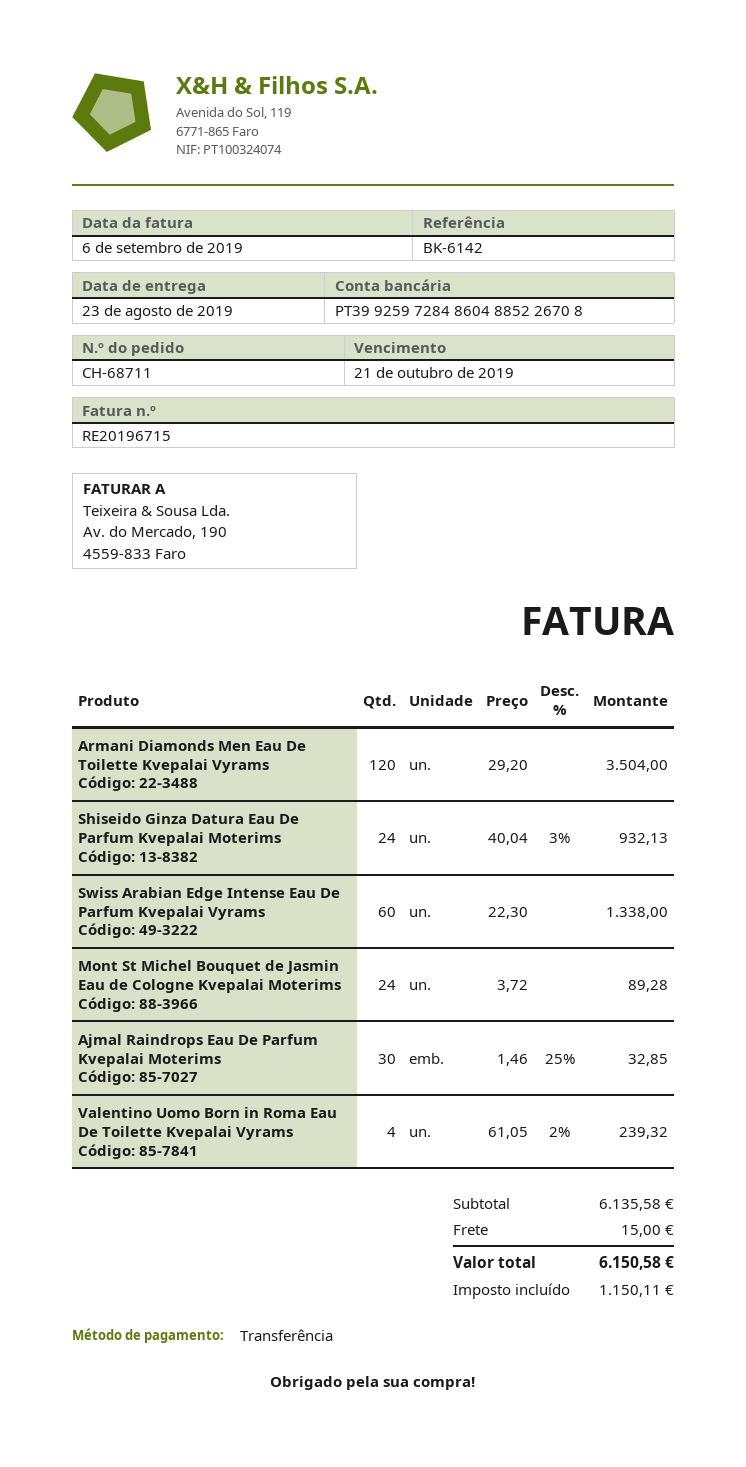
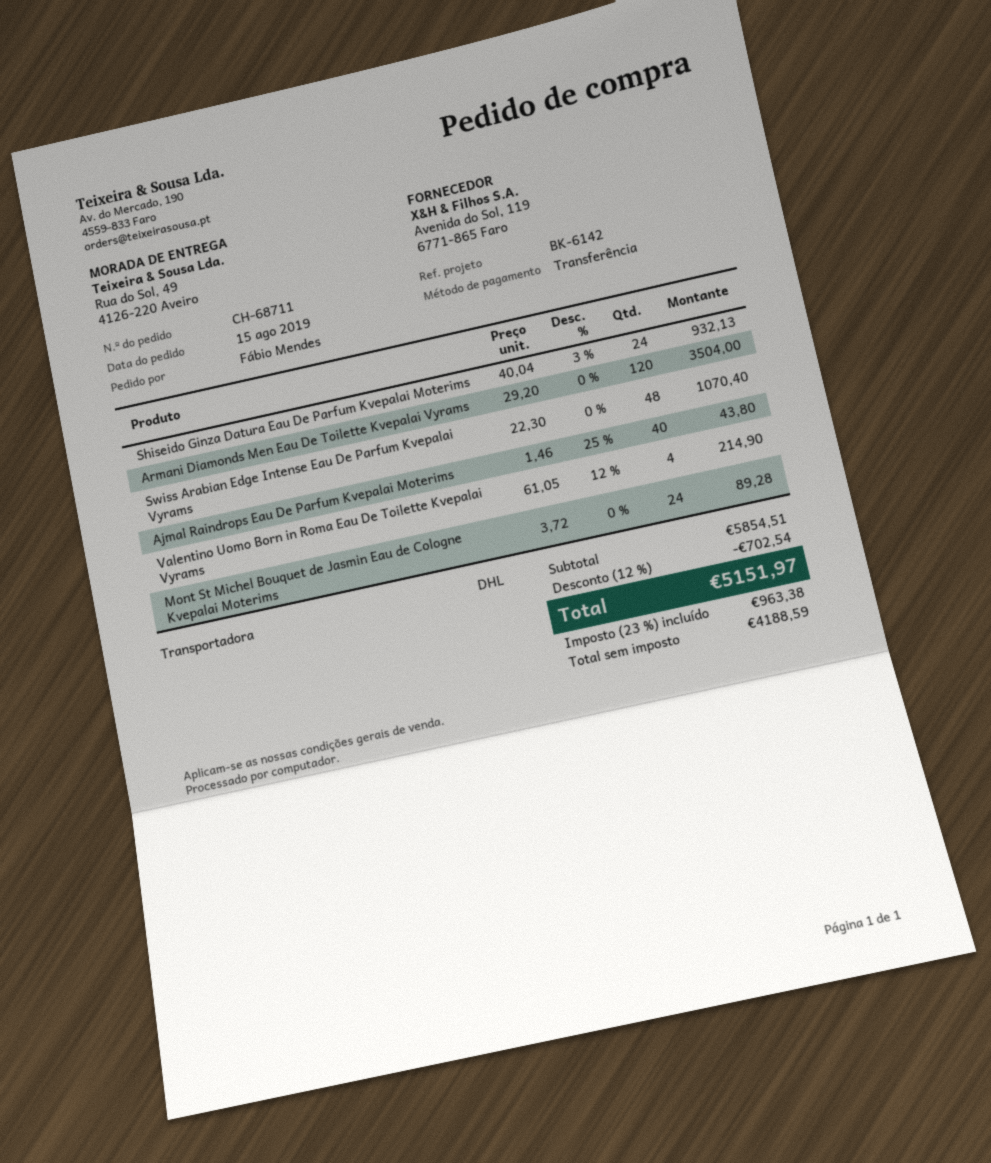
Swiss Arabian Edge Intense Eau De Parfum Kvepalai Vyrams: 60 x 22.30 = 1338.00 -> 48 x 22.30 = 1070.40
Ajmal Raindrops Eau De Parfum Kvepalai Moterims: 30 x 1.46 - 25% = 32.85 -> 40 x 1.46 - 25% = 43.80
Valentino Uomo Born in Roma Eau De Toilette Kvepalai Vyrams: 4 x 61.05 - 2% = 239.32 -> 4 x 61.05 - 12% = 214.90
subtotal: 6135.58 -> 5854.51
discount: none -> 12% = 702.54
shipping: 15.00 -> none
tax: 1150.11 -> 963.38
total: 6150.58 -> 5151.97

